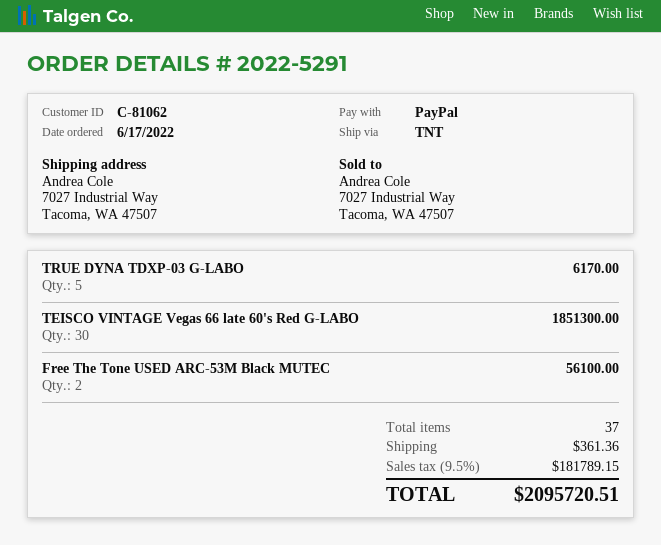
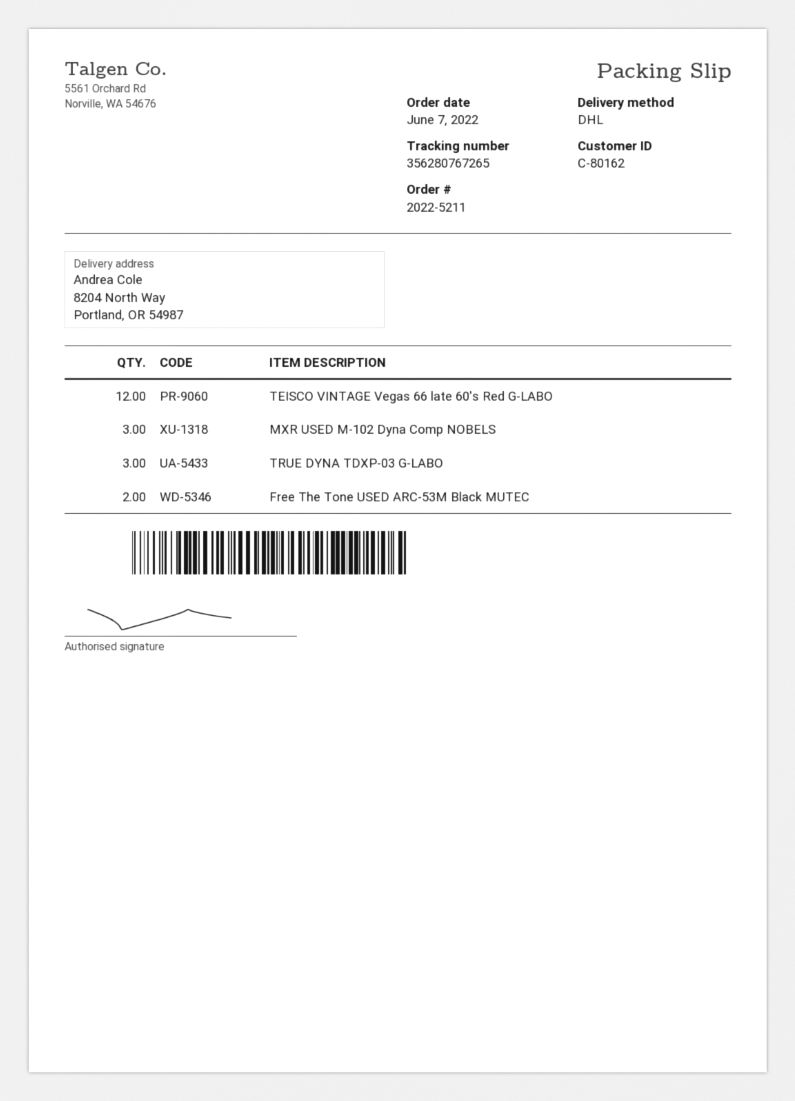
order number: 2022-5291 -> 2022-5211
order date: 2022-06-17 -> 2022-06-07
customer number: C-81062 -> C-80162
shipping method: TNT -> DHL
ship to: 7027 Industrial Way, Tacoma, WA 47507 -> 8204 North Way, Portland, OR 54987
TRUE DYNA TDXP-03 G-LABO: 5 -> 3
TEISCO VINTAGE Vegas 66 late 60's Red G-LABO: 30 -> 12
MXR USED M-102 Dyna Comp NOBELS: none -> 3

